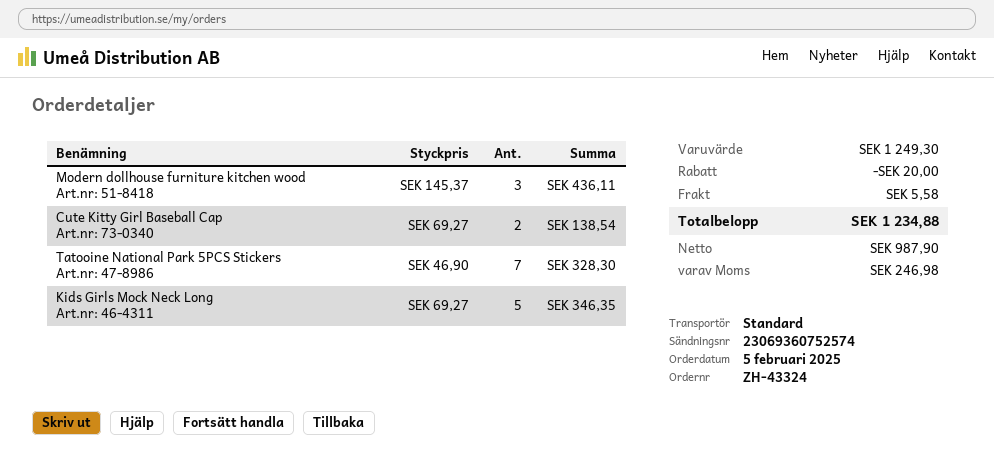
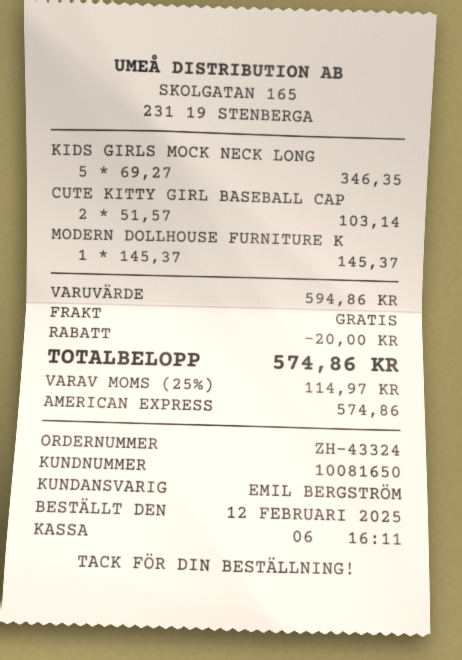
order date: 2025-02-05 -> 2025-02-12
Modern dollhouse furniture kitchen wood: 3 x 145.37 = 436.11 -> 1 x 145.37 = 145.37
Cute Kitty Girl Baseball Cap: 2 x 69.27 = 138.54 -> 2 x 51.57 = 103.14
Tatooine National Park 5PCS Stickers: 7 x 46.90 = 328.30 -> none
subtotal: 1249.30 -> 594.86
shipping: 5.58 -> 0.00
tax: 246.98 -> 114.97
total: 1234.88 -> 574.86

